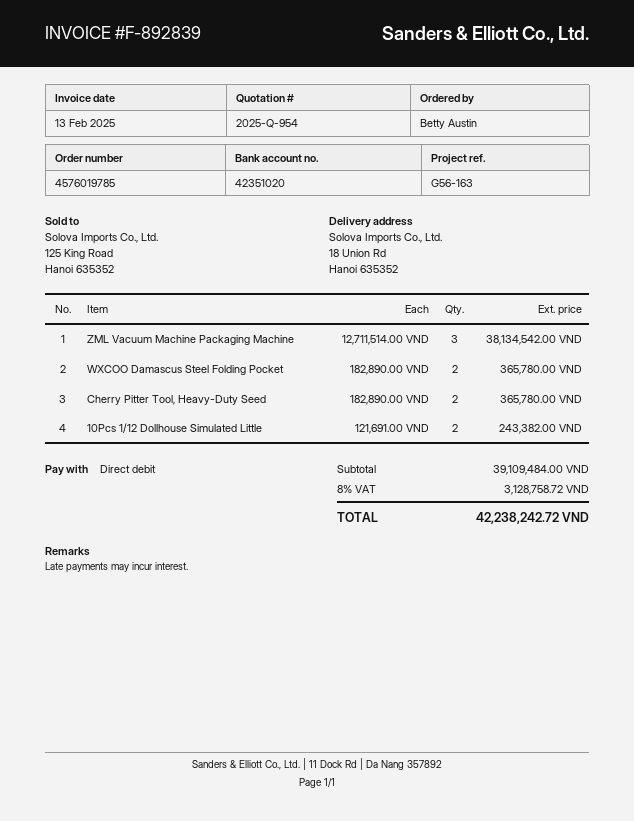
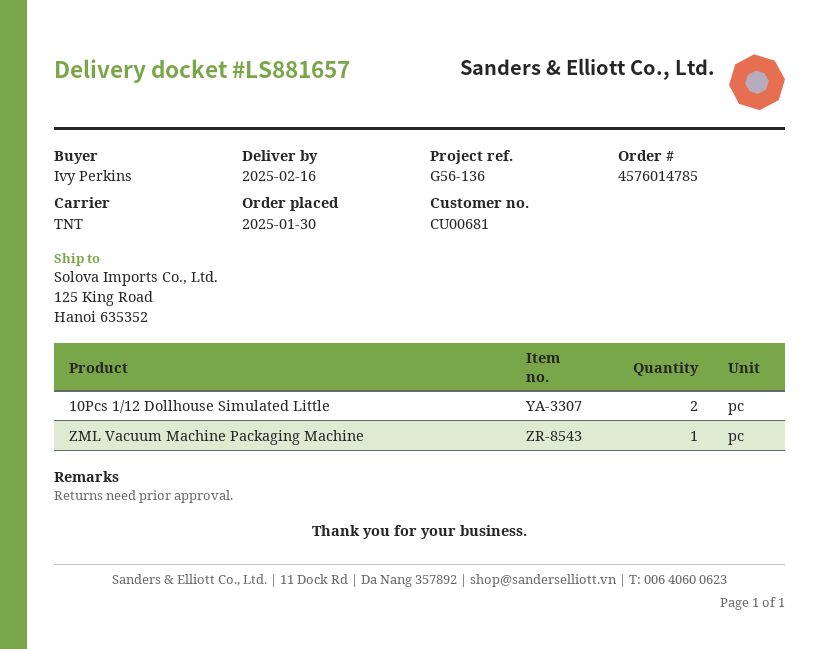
order number: 4576019785 -> 4576014785
reference: G56-163 -> G56-136
ordered by: Betty Austin -> Ivy Perkins
ship to: 18 Union Rd, Hanoi 635352 -> 125 King Road, Hanoi 635352
ZML Vacuum Machine Packaging Machine: 3 -> 1
WXCOO Damascus Steel Folding Pocket: 2 -> none
Cherry Pitter Tool, Heavy-Duty Seed: 2 -> none

